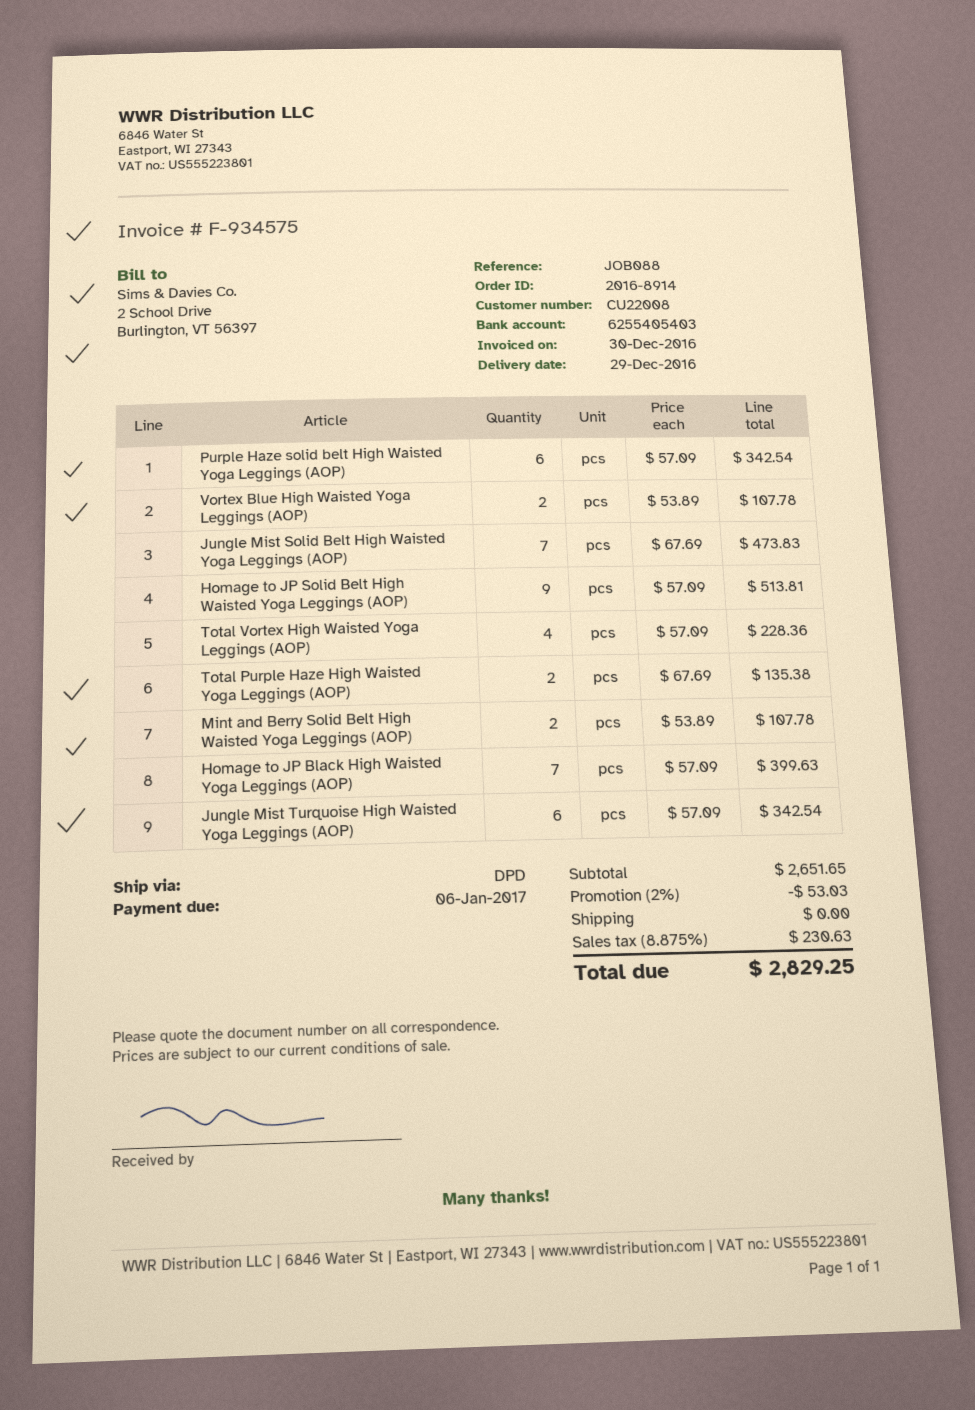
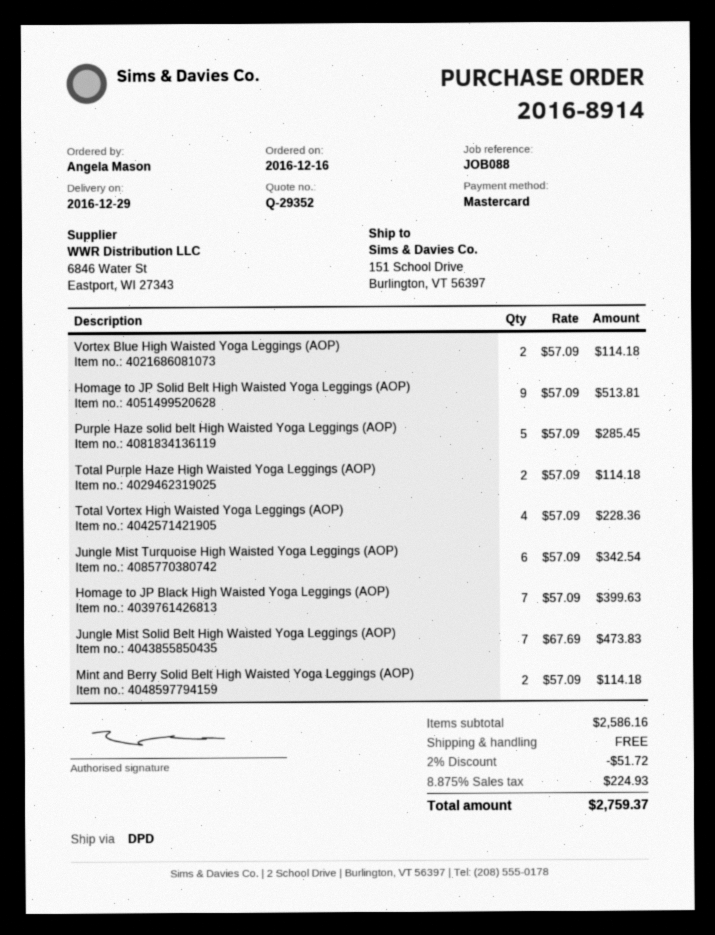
Purple Haze solid belt High Waisted Yoga Leggings (AOP): 6 x 57.09 = 342.54 -> 5 x 57.09 = 285.45
Vortex Blue High Waisted Yoga Leggings (AOP): 2 x 53.89 = 107.78 -> 2 x 57.09 = 114.18
Total Purple Haze High Waisted Yoga Leggings (AOP): 2 x 67.69 = 135.38 -> 2 x 57.09 = 114.18
Mint and Berry Solid Belt High Waisted Yoga Leggings (AOP): 2 x 53.89 = 107.78 -> 2 x 57.09 = 114.18
subtotal: 2651.65 -> 2586.16
discount: 2% = 53.03 -> 2% = 51.72
tax: 8.875% = 230.63 -> 8.875% = 224.93
total: 2829.25 -> 2759.37

